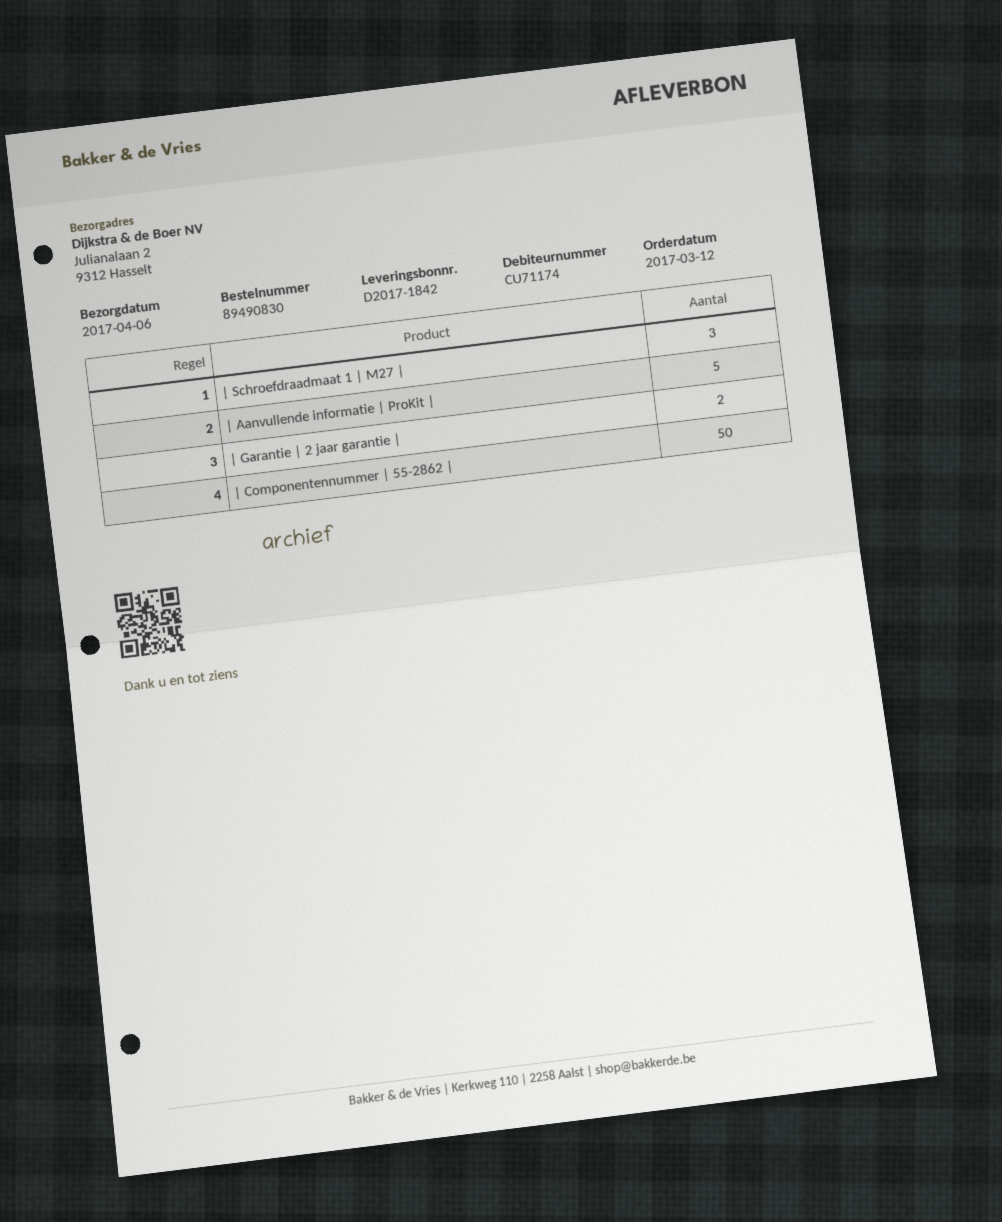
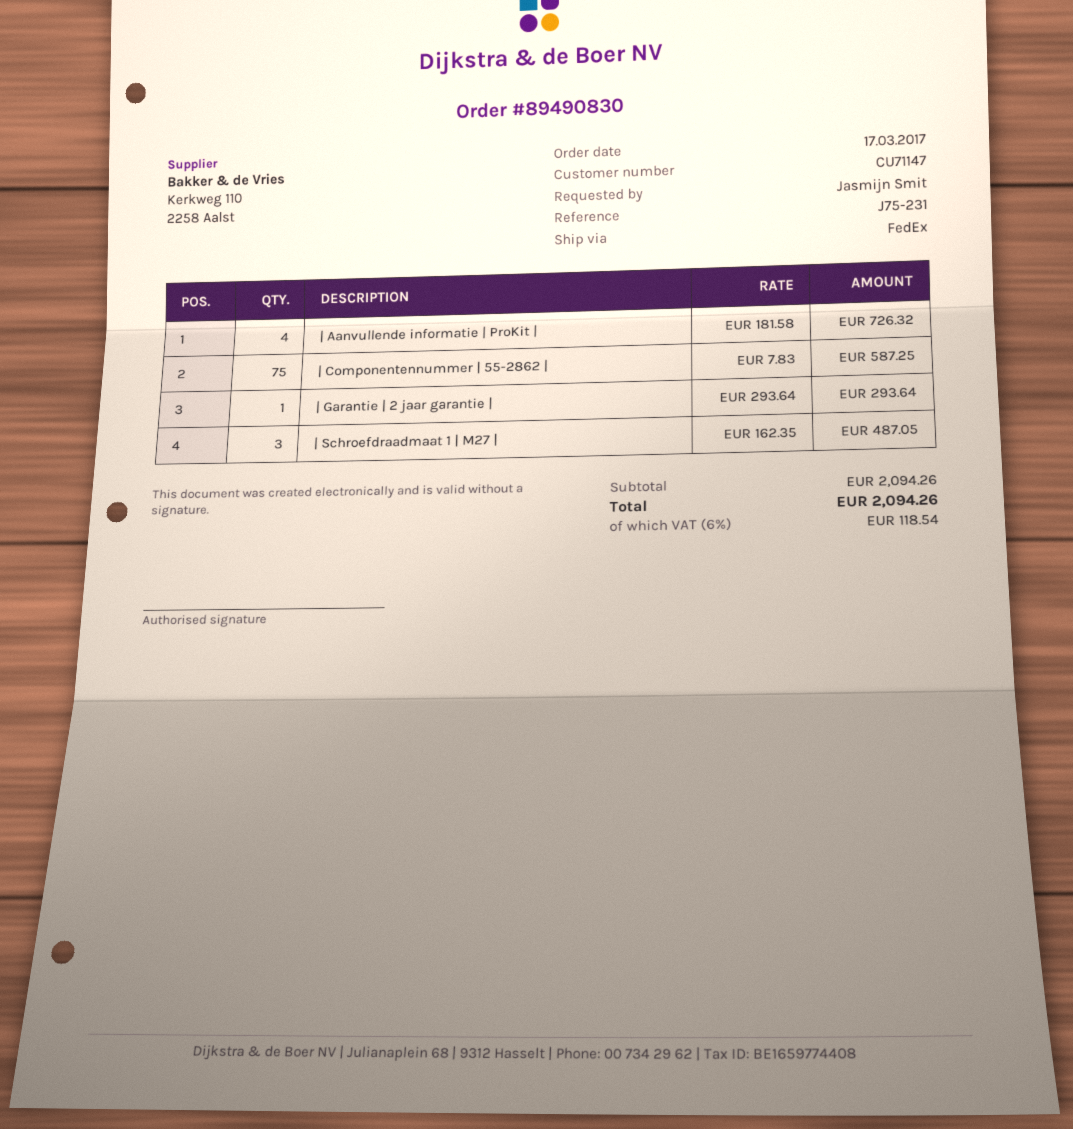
order date: 2017-03-12 -> 2017-03-17
customer number: CU71174 -> CU71147
| Aanvullende informatie | ProKit |: 5 -> 4
| Garantie | 2 jaar garantie |: 2 -> 1
| Componentennummer | 55-2862 |: 50 -> 75

